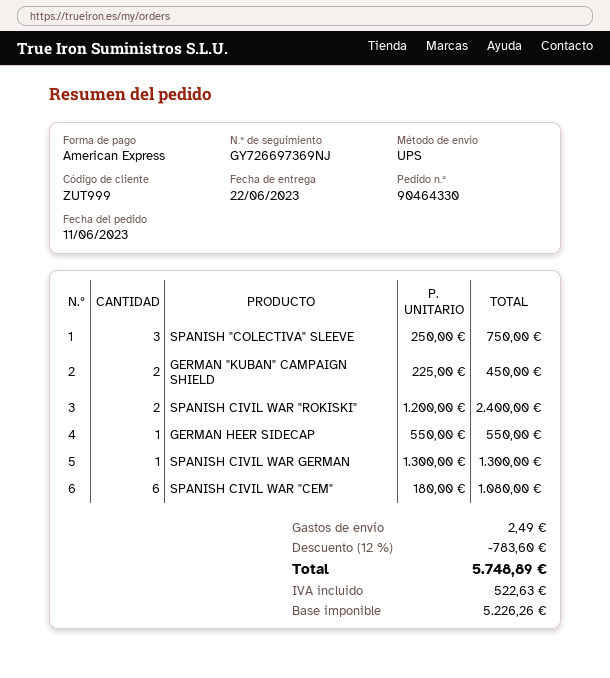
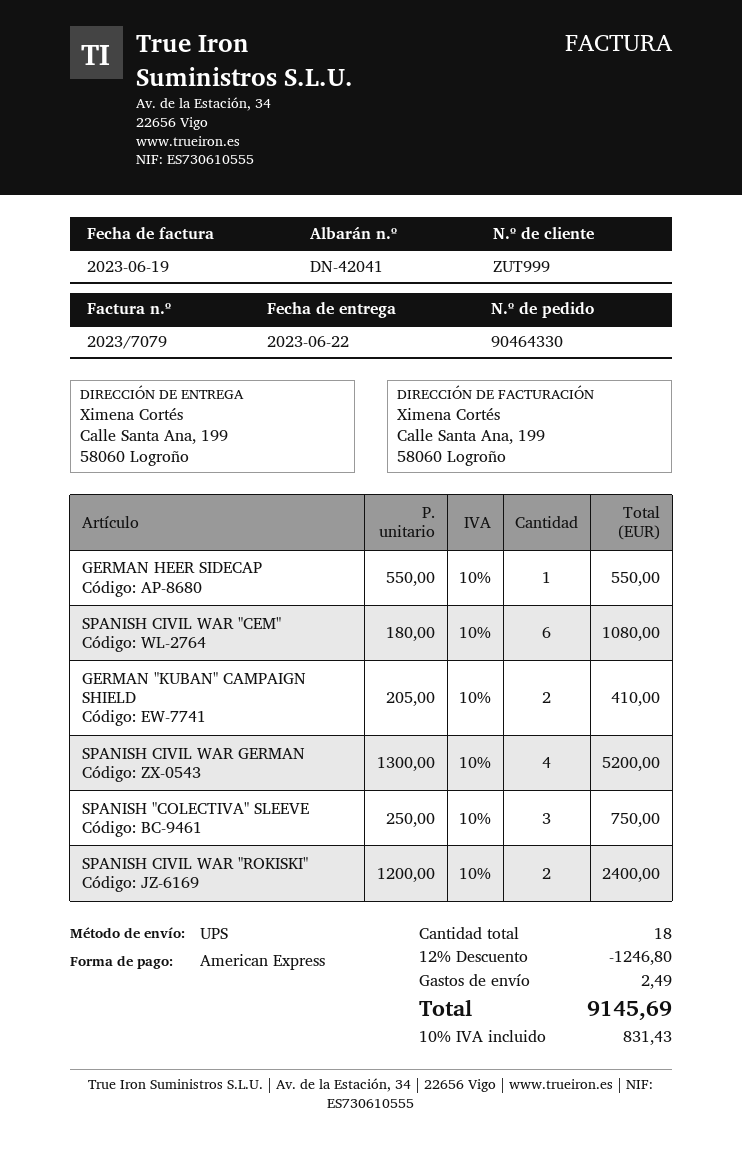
GERMAN "KUBAN" CAMPAIGN SHIELD: 2 x 225.00 = 450.00 -> 2 x 205.00 = 410.00
SPANISH CIVIL WAR GERMAN: 1 x 1300.00 = 1300.00 -> 4 x 1300.00 = 5200.00
discount: 12% = 783.60 -> 12% = 1246.80
tax: 522.63 -> 831.43
total: 5748.89 -> 9145.69

